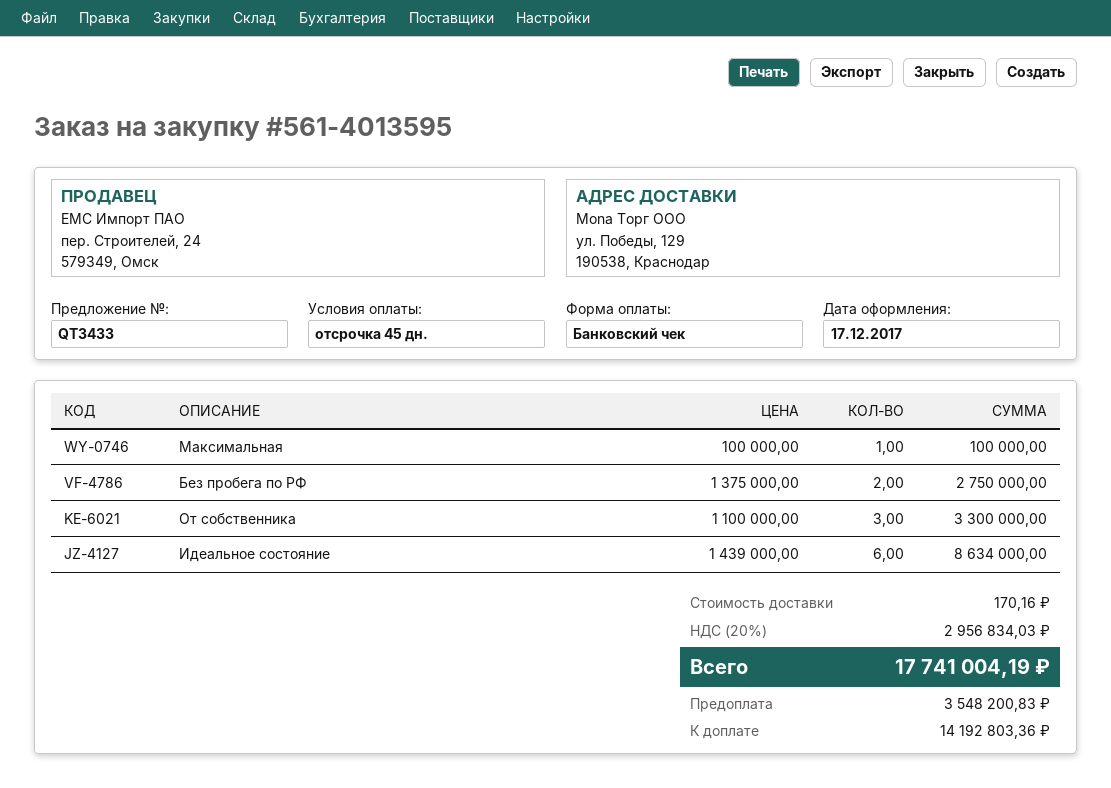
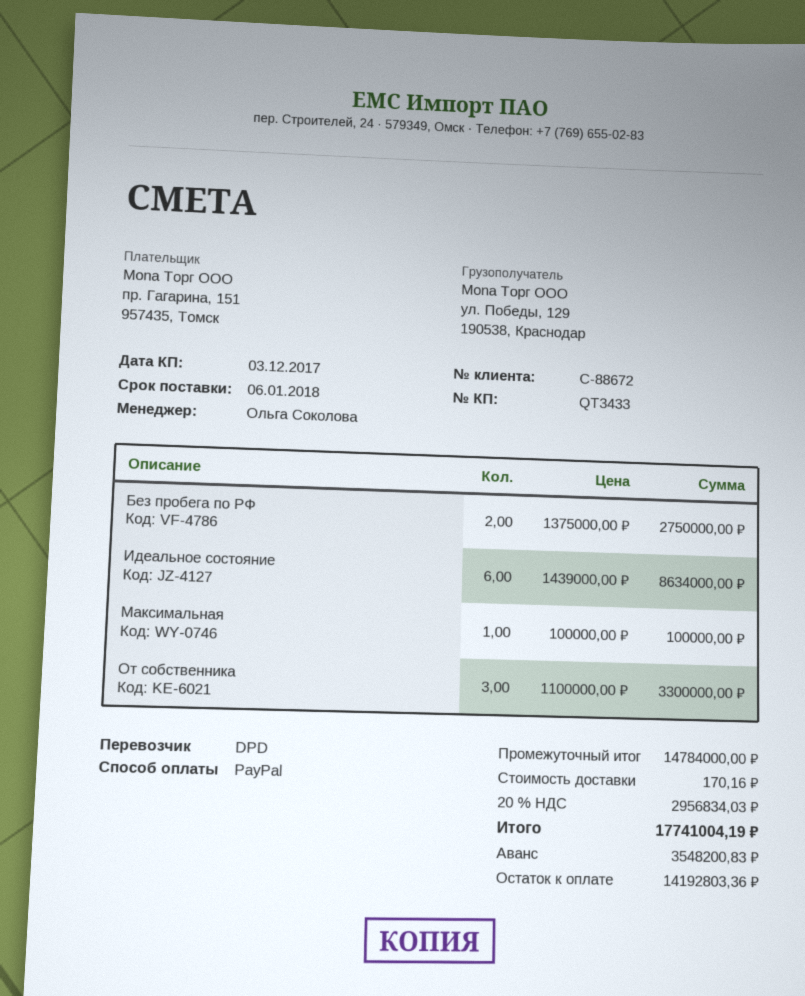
payment method: cheque -> PayPal

